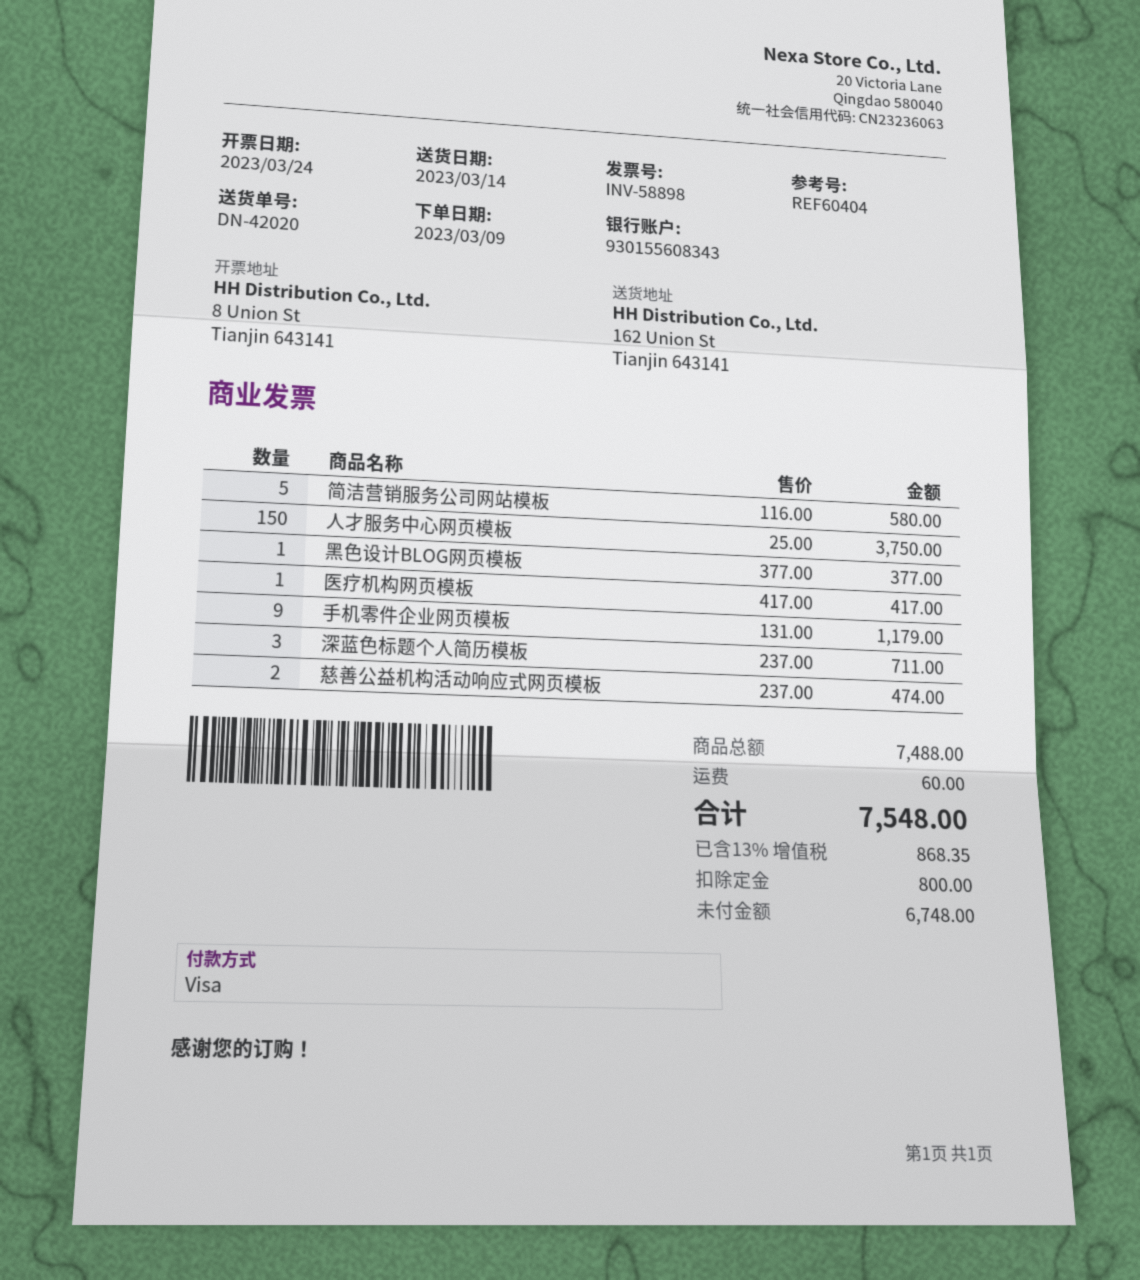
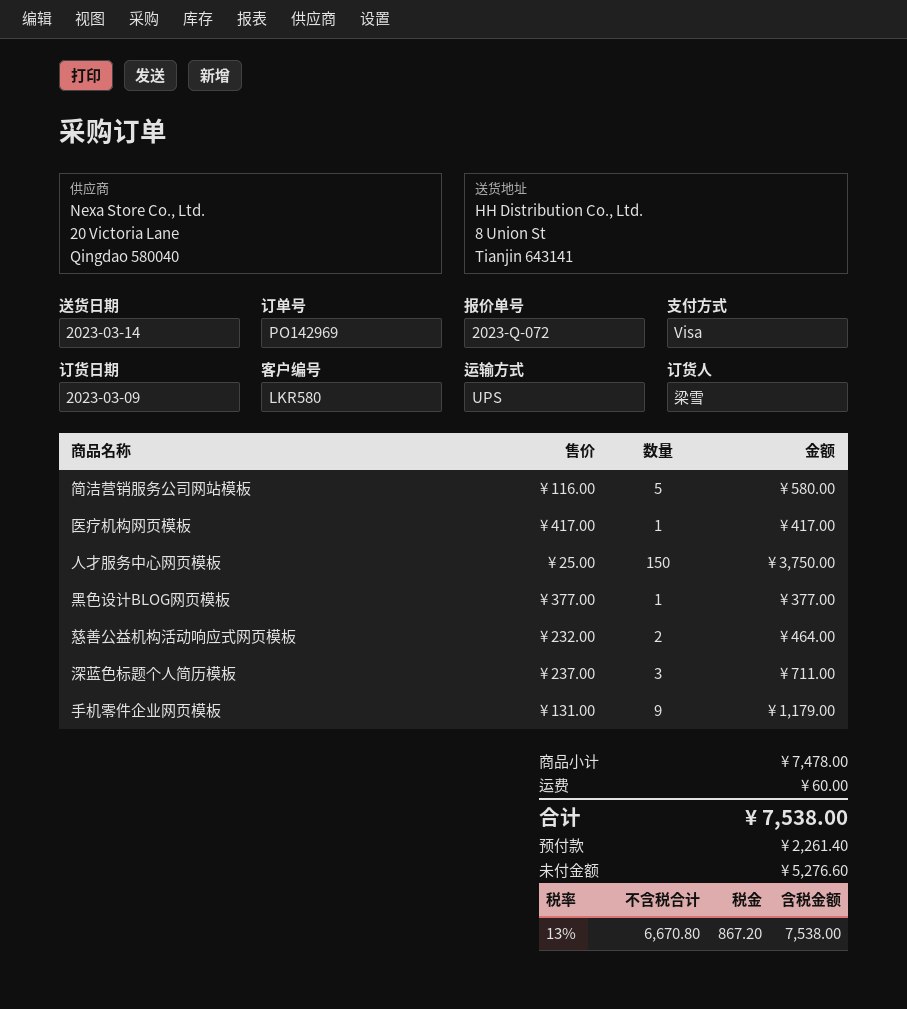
ship to: 162 Union St, Tianjin 643141 -> 8 Union St, Tianjin 643141
慈善公益机构活动响应式网页模板: 2 x 237.00 = 474.00 -> 2 x 232.00 = 464.00
subtotal: 7488.00 -> 7478.00
tax: 13% = 868.35 -> 13% = 867.20
total: 7548.00 -> 7538.00
deposit: 800.00 -> 2261.40
balance: 6748.00 -> 5276.60

